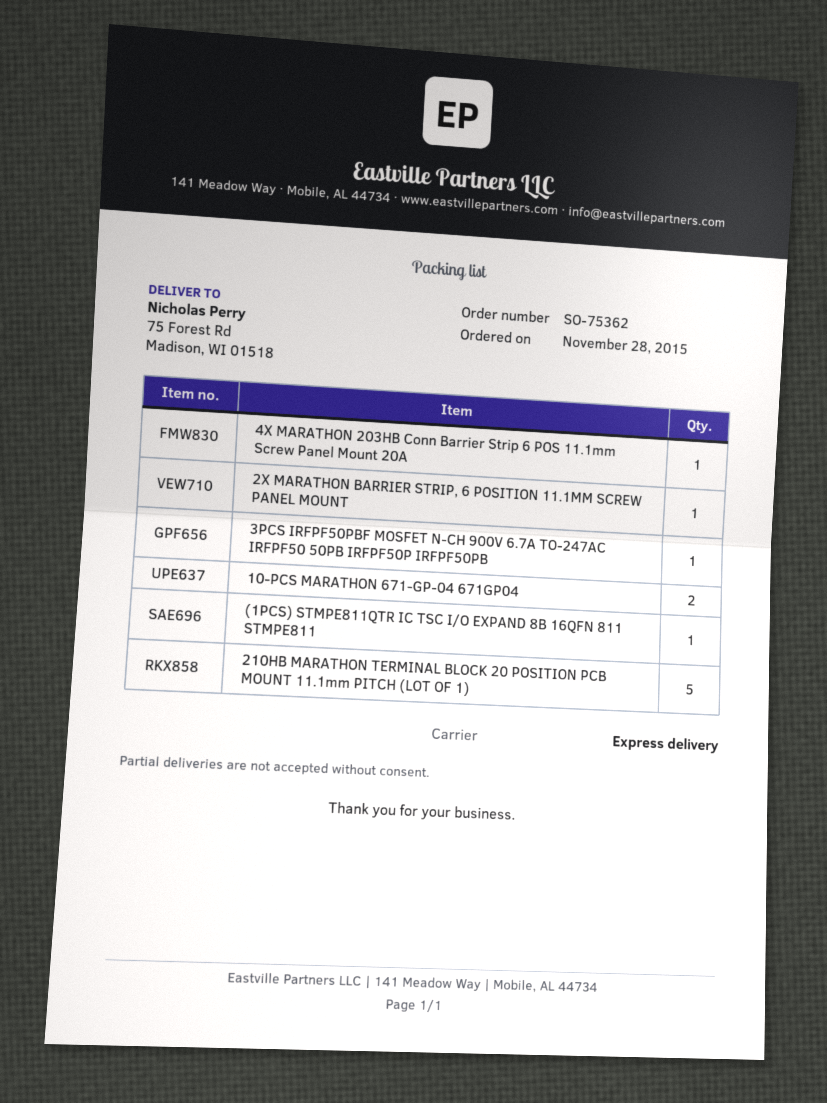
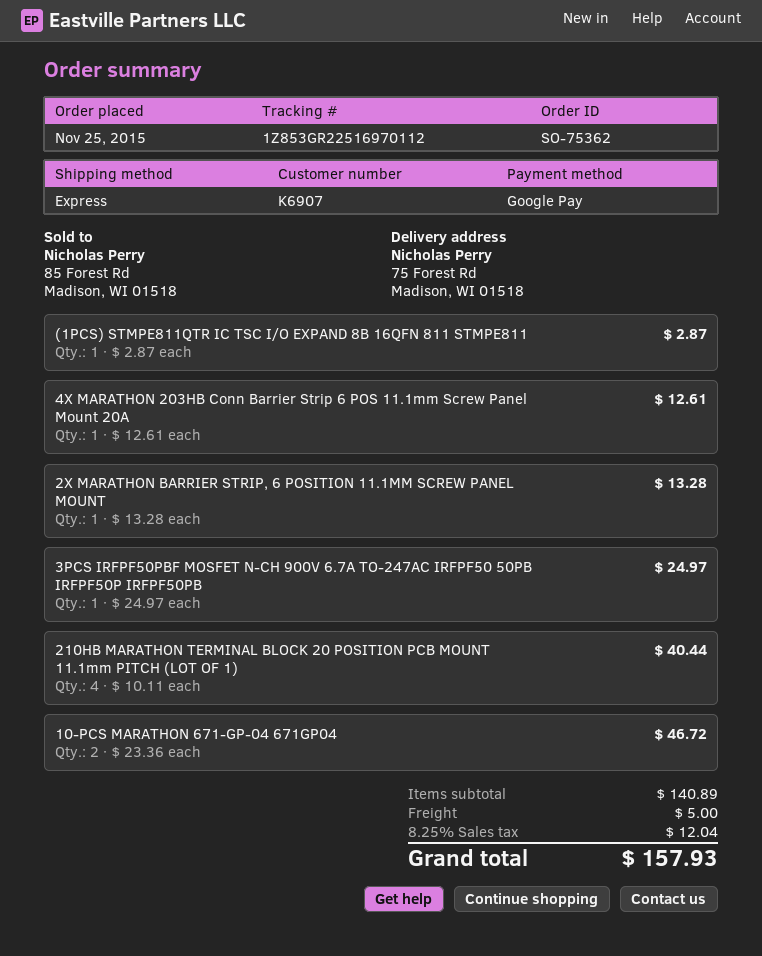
order date: 2015-11-28 -> 2015-11-25
210HB MARATHON TERMINAL BLOCK 20 POSITION PCB MOUNT 11.1mm PITCH (LOT OF 1): 5 -> 4

